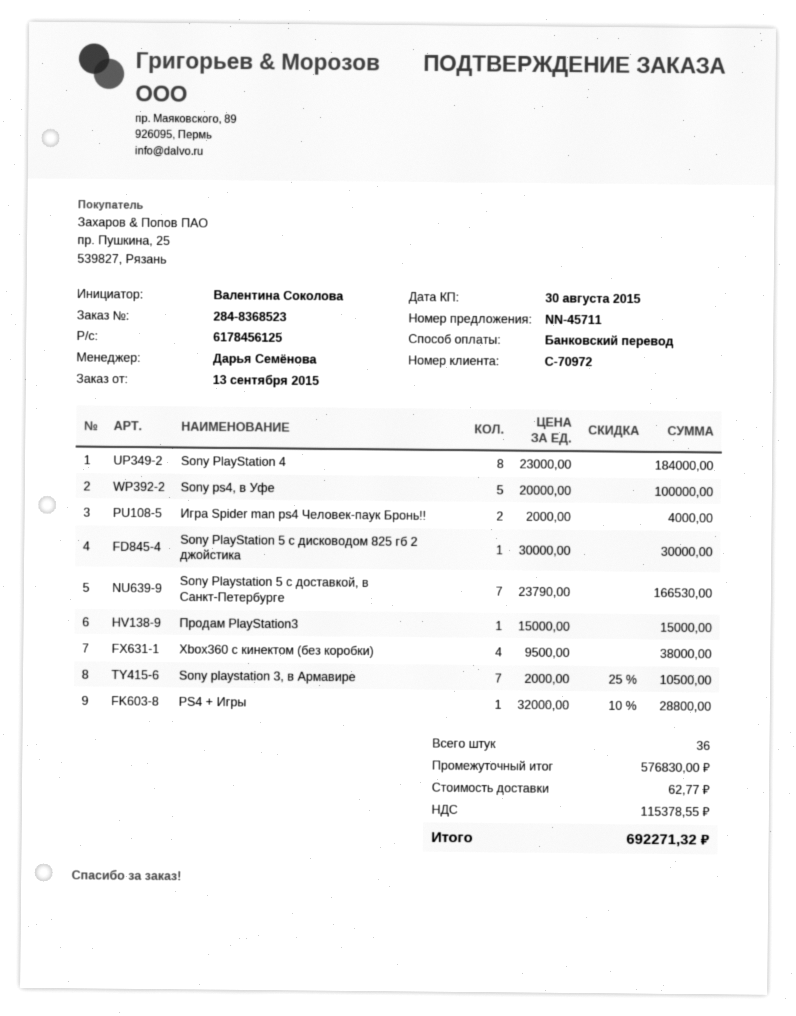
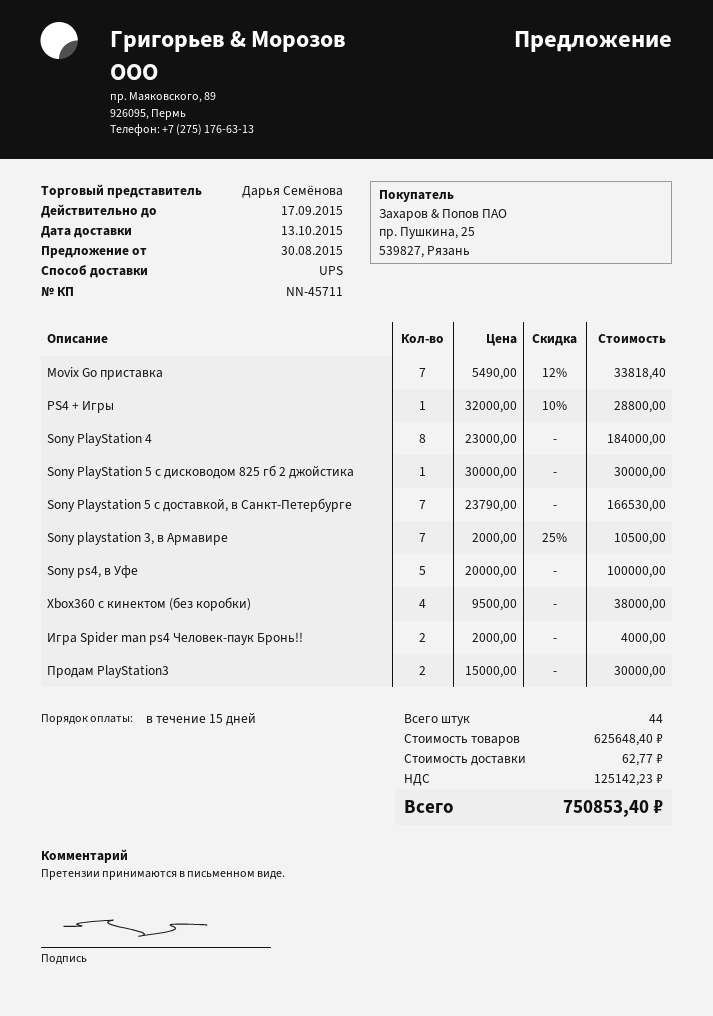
Продам PlayStation3: 1 x 15000.00 = 15000.00 -> 2 x 15000.00 = 30000.00
Movix Go приставка: none -> 7 x 5490.00 - 12% = 33818.40
total quantity: 36 -> 44
subtotal: 576830.00 -> 625648.40
tax: 115378.55 -> 125142.23
total: 692271.32 -> 750853.40

